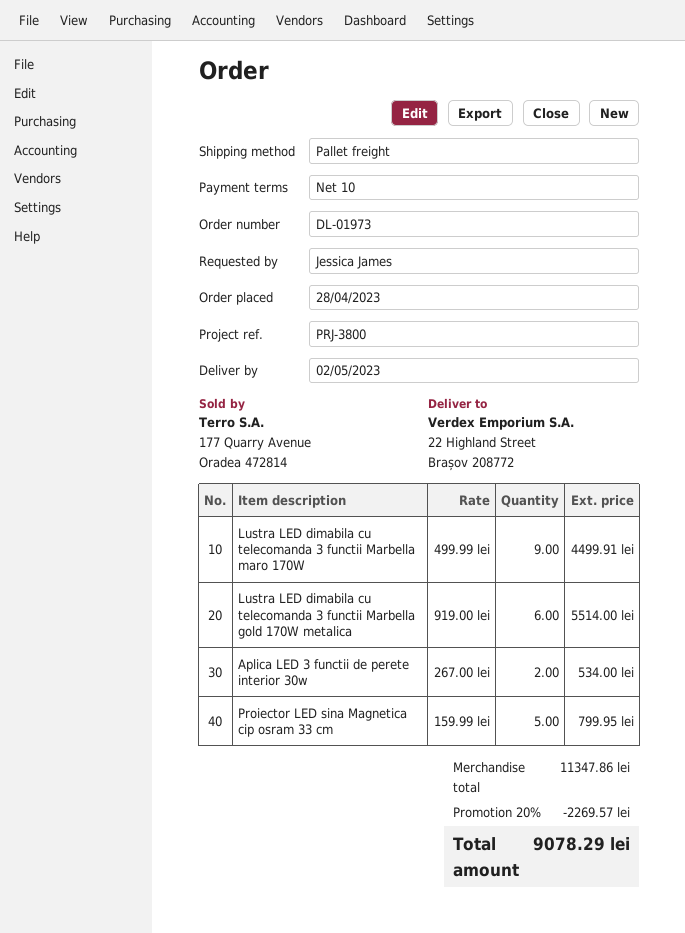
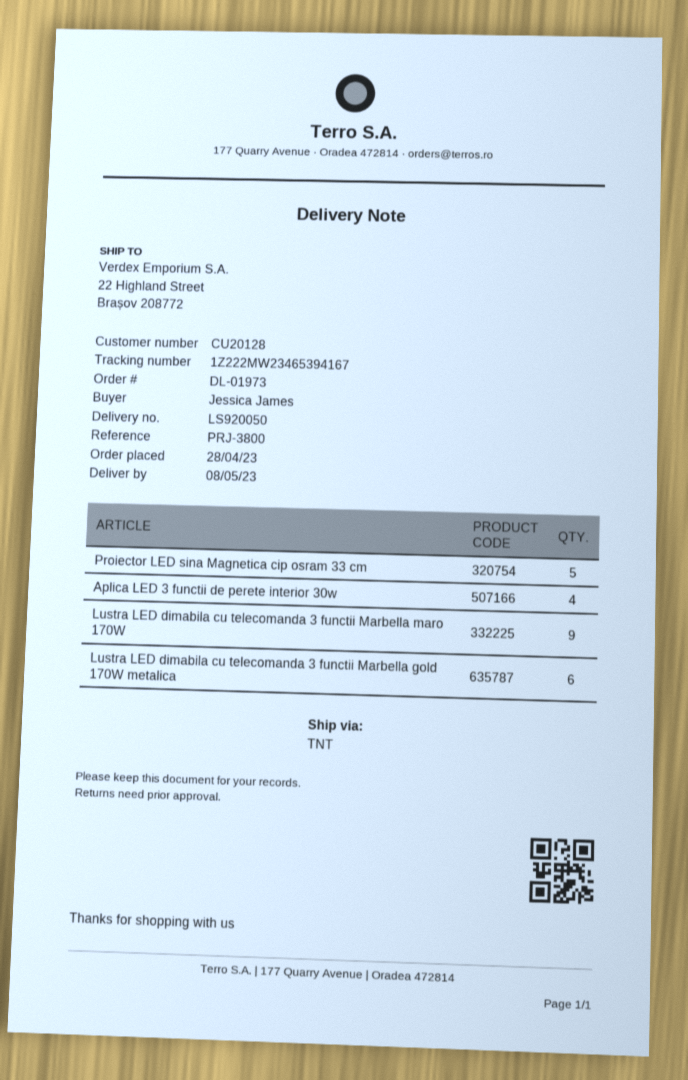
delivery date: 2023-05-02 -> 2023-05-08
shipping method: pallet freight -> TNT
Aplica LED 3 functii de perete interior 30w: 2 -> 4

